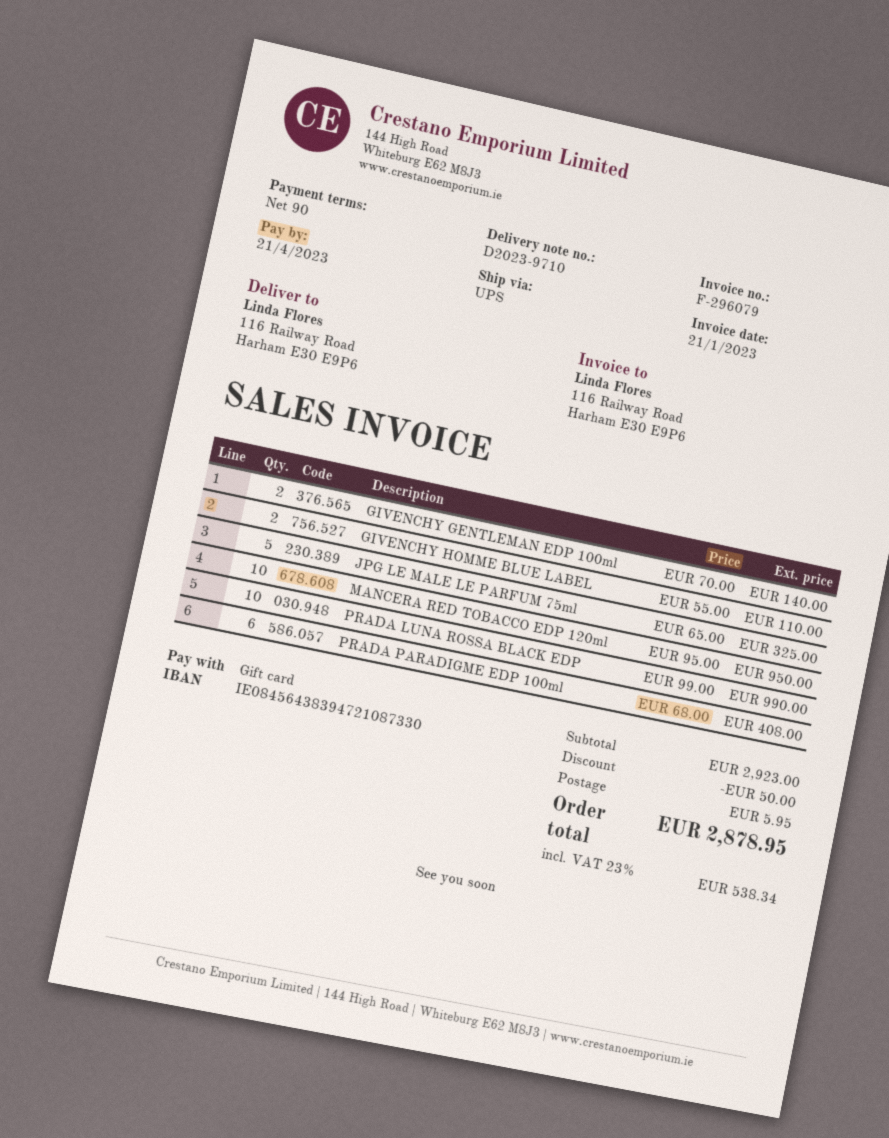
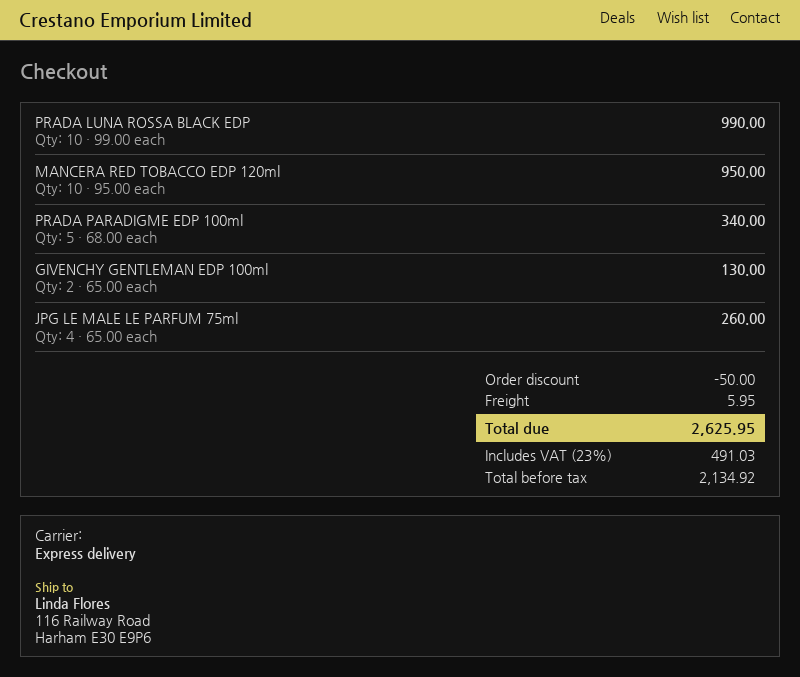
shipping method: UPS -> express
GIVENCHY GENTLEMAN EDP 100ml: 2 x 70.00 = 140.00 -> 2 x 65.00 = 130.00
GIVENCHY HOMME BLUE LABEL: 2 x 55.00 = 110.00 -> none
JPG LE MALE LE PARFUM 75ml: 5 x 65.00 = 325.00 -> 4 x 65.00 = 260.00
PRADA PARADIGME EDP 100ml: 6 x 68.00 = 408.00 -> 5 x 68.00 = 340.00
tax: 23% = 538.34 -> 23% = 491.03
total: 2878.95 -> 2625.95

